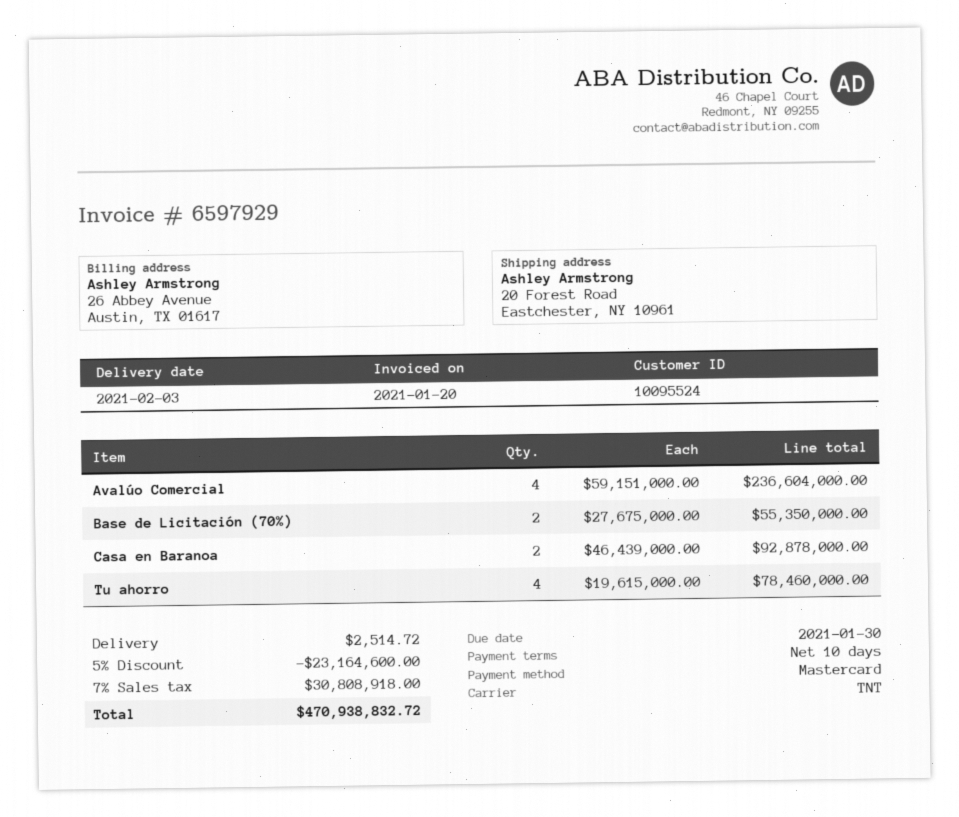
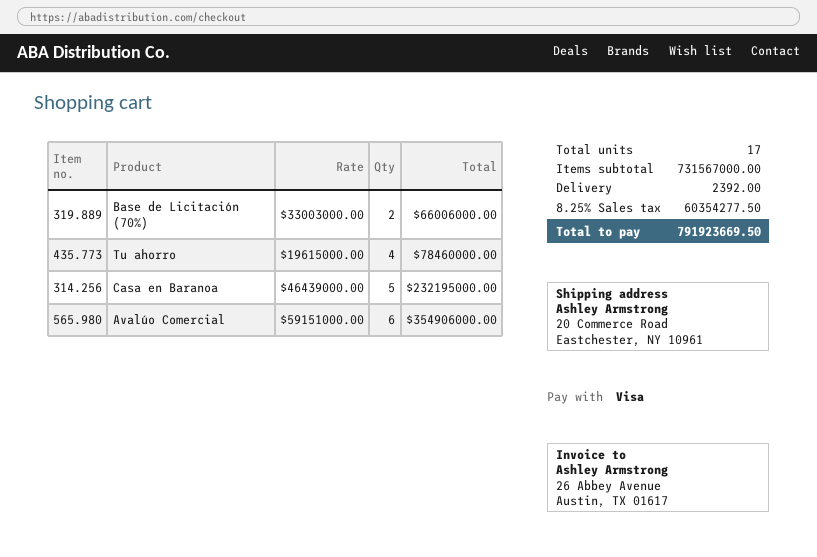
payment method: Mastercard -> Visa
ship to: 20 Forest Road, Eastchester, NY 10961 -> 20 Commerce Road, Eastchester, NY 10961
Avalúo Comercial: 4 x 59151000.00 = 236604000.00 -> 6 x 59151000.00 = 354906000.00
Base de Licitación (70%): 2 x 27675000.00 = 55350000.00 -> 2 x 33003000.00 = 66006000.00
Casa en Baranoa: 2 x 46439000.00 = 92878000.00 -> 5 x 46439000.00 = 232195000.00
discount: 5% = 23164600.00 -> none
shipping: 2514.72 -> 2392.00
tax: 7% = 30808918.00 -> 8.25% = 60354277.50
total: 470938832.72 -> 791923669.50

